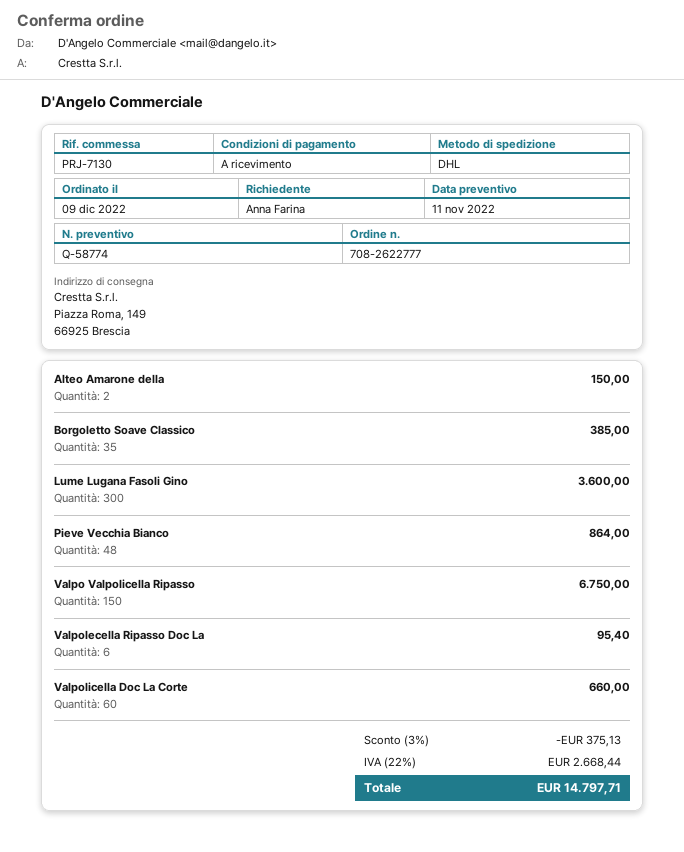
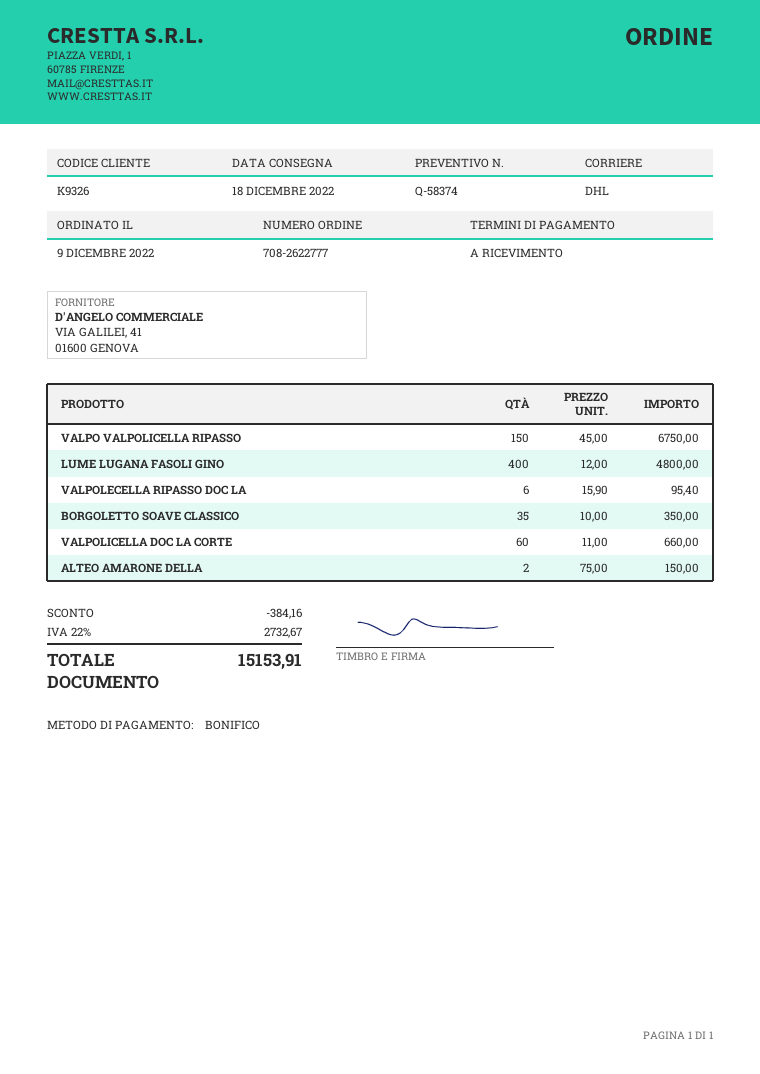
quote number: Q-58774 -> Q-58374
Borgoletto Soave Classico: 35 for 385.00 -> 35 for 350.00
Lume Lugana Fasoli Gino: 300 for 3600.00 -> 400 for 4800.00
Pieve Vecchia Bianco: 48 for 864.00 -> none
discount: 375.13 -> 384.16
tax: 22% = 2668.44 -> 22% = 2732.67
total: 14797.71 -> 15153.91

